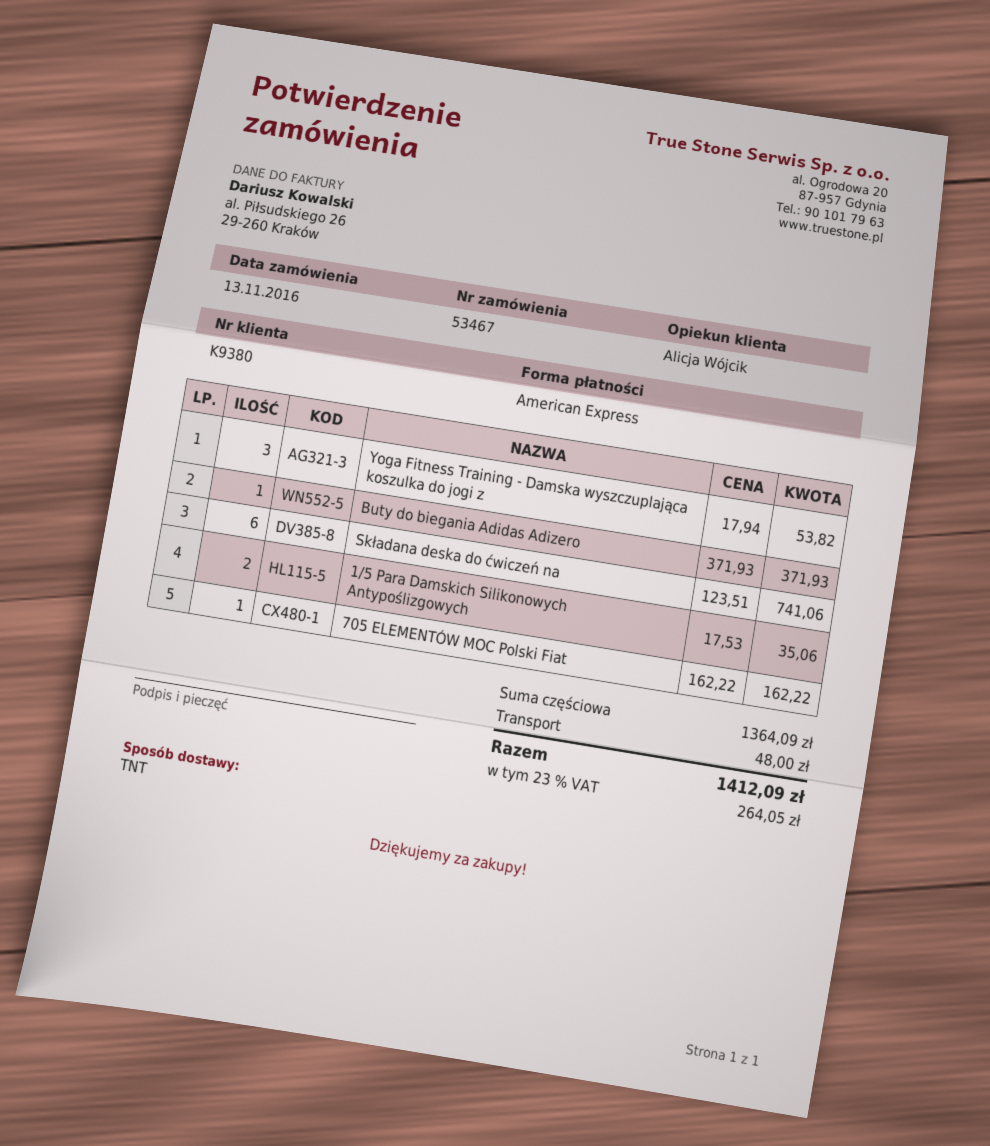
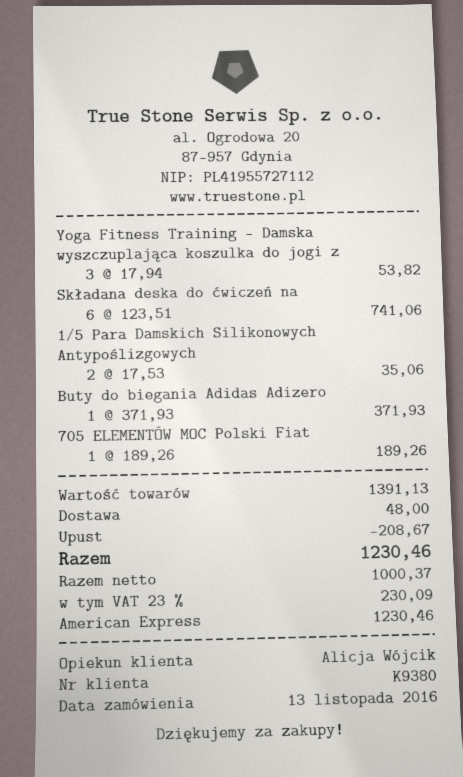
705 ELEMENTÓW MOC Polski Fiat: 1 x 162.22 = 162.22 -> 1 x 189.26 = 189.26
subtotal: 1364.09 -> 1391.13
discount: none -> 208.67
tax: 23% = 264.05 -> 23% = 230.09
total: 1412.09 -> 1230.46

